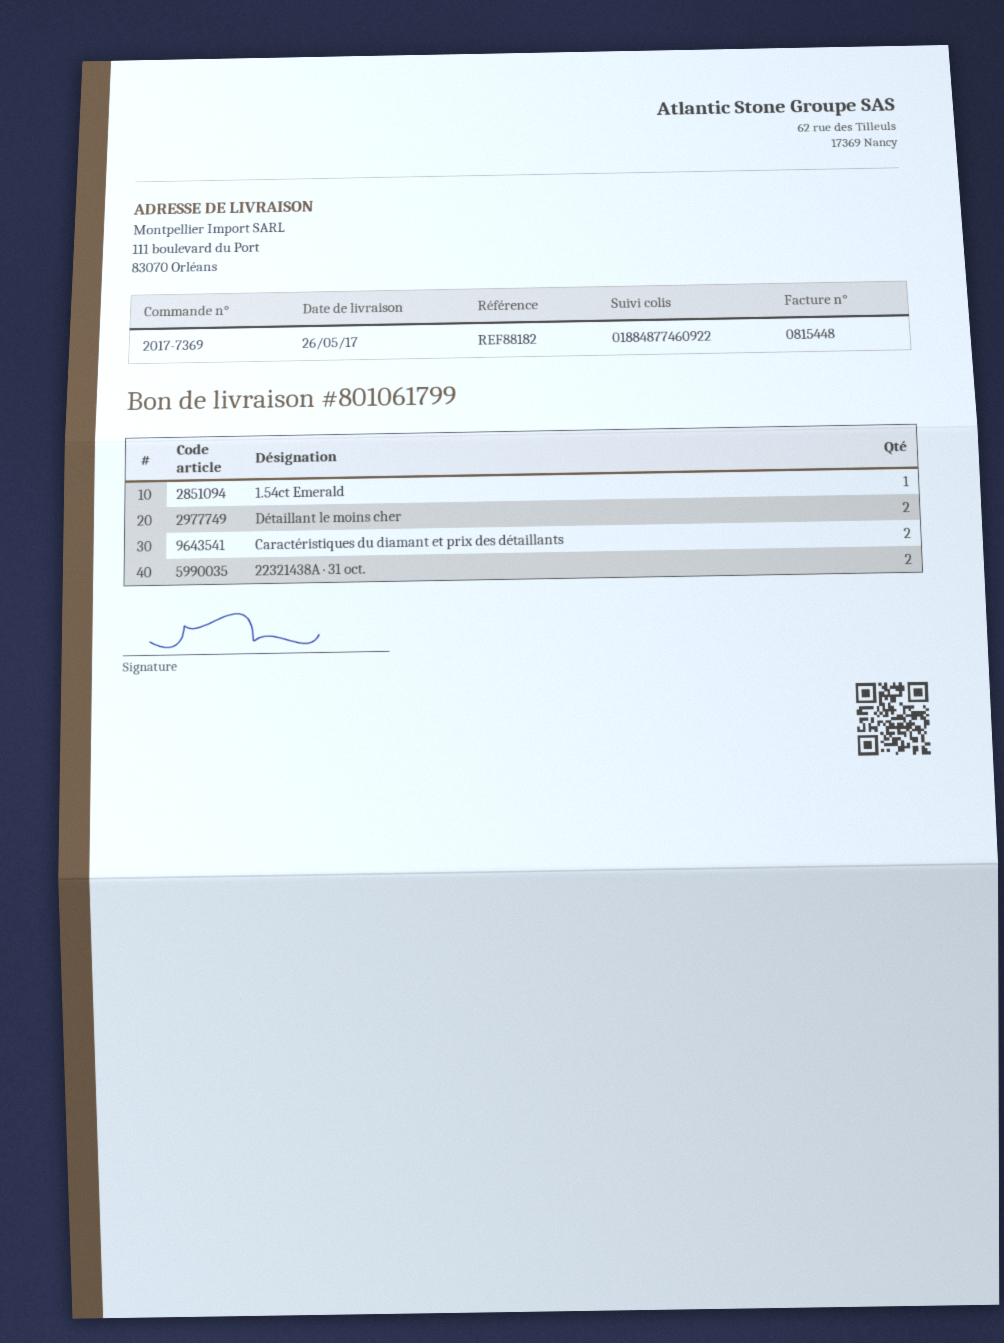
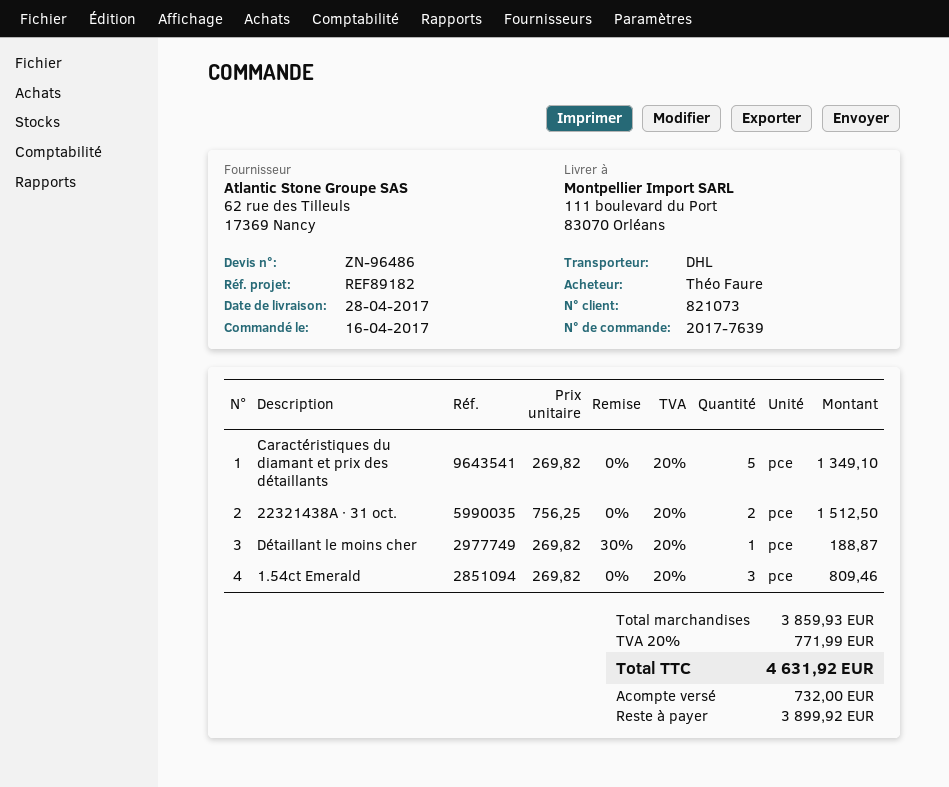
order number: 2017-7369 -> 2017-7639
delivery date: 2017-05-26 -> 2017-04-28
reference: REF88182 -> REF89182
1.54ct Emerald: 1 -> 3
Détaillant le moins cher: 2 -> 1
Caractéristiques du diamant et prix des détaillants: 2 -> 5

